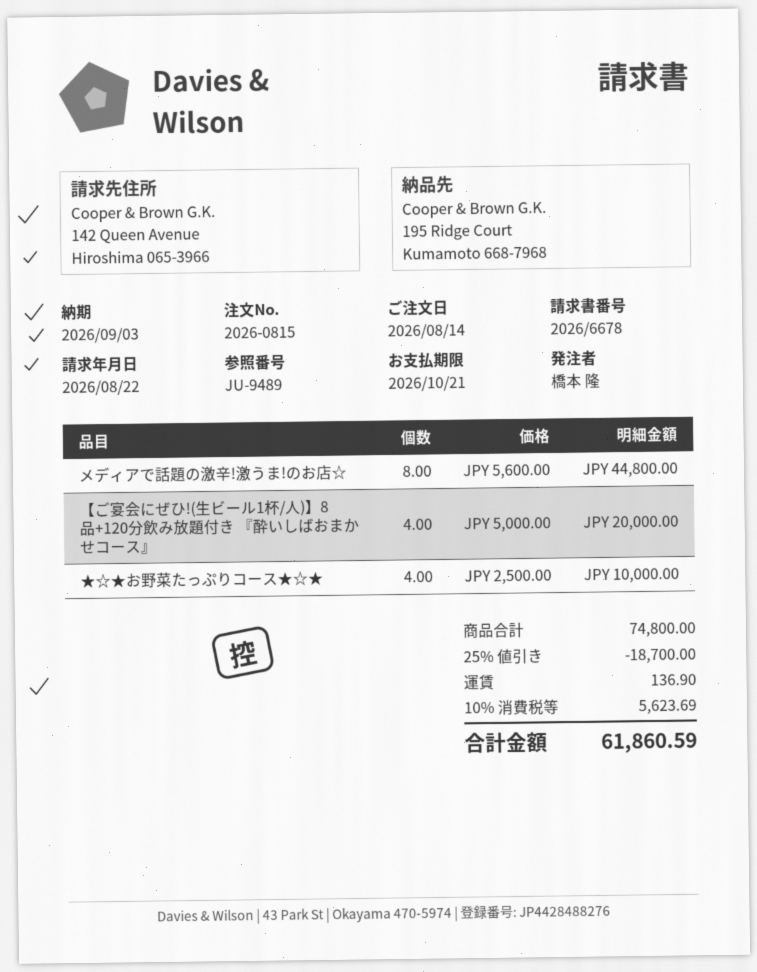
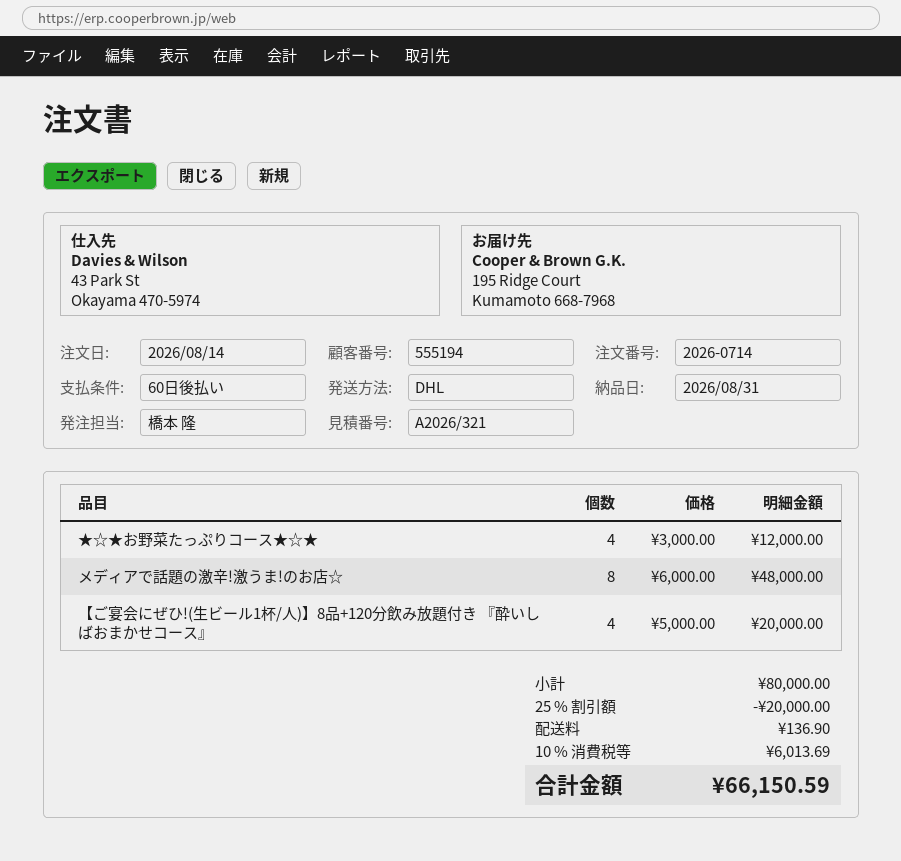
order number: 2026-0815 -> 2026-0714
delivery date: 2026-09-03 -> 2026-08-31
メディアで話題の激辛!激うま!のお店☆: 8 x 5600.00 = 44800.00 -> 8 x 6000.00 = 48000.00
★☆★お野菜たっぷりコース★☆★: 4 x 2500.00 = 10000.00 -> 4 x 3000.00 = 12000.00
subtotal: 74800.00 -> 80000.00
discount: 25% = 18700.00 -> 25% = 20000.00
tax: 10% = 5623.69 -> 10% = 6013.69
total: 61860.59 -> 66150.59

